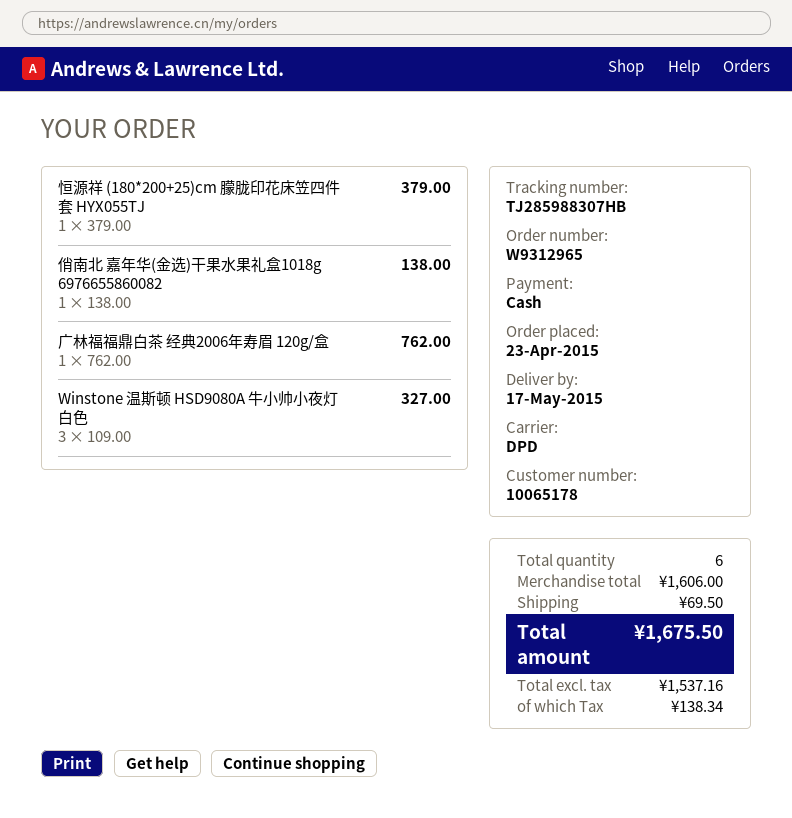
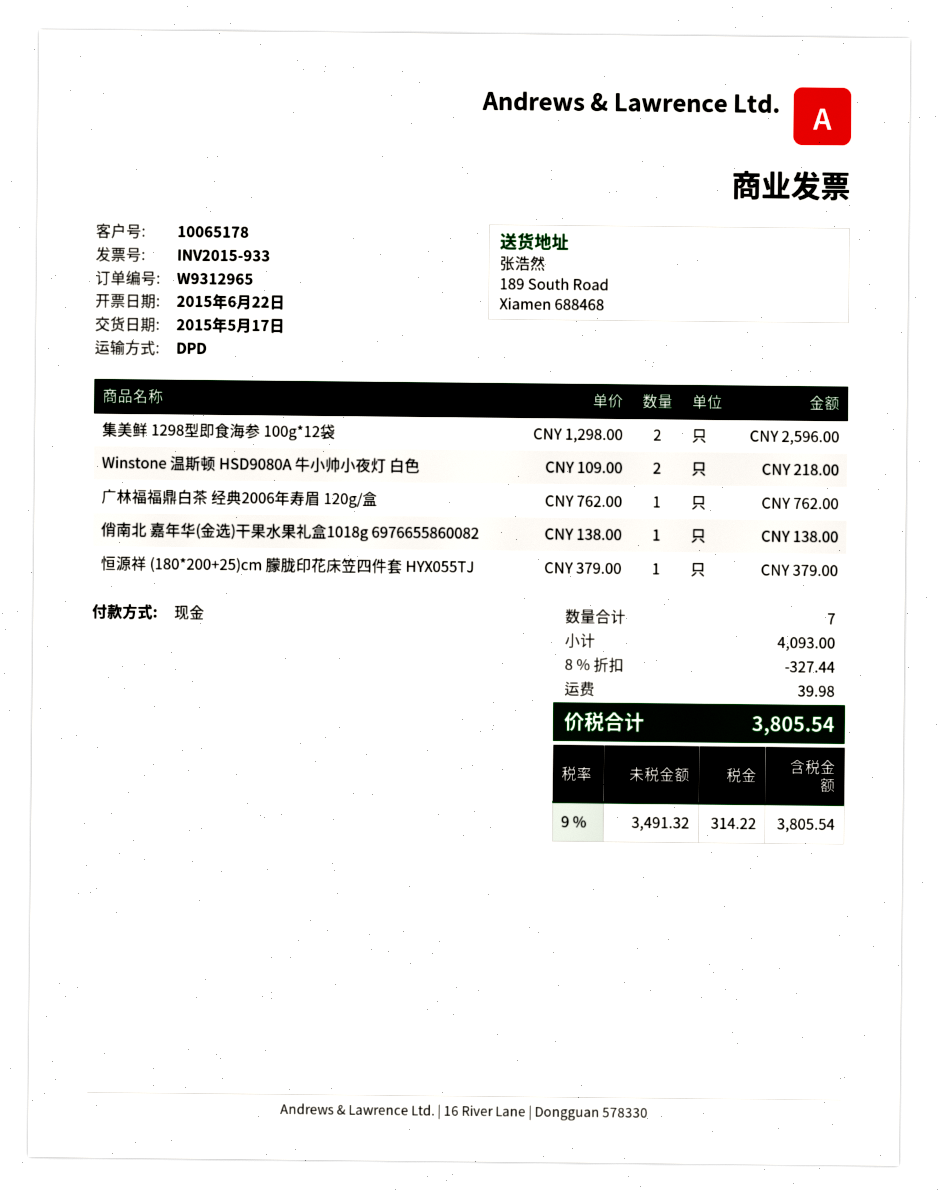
Winstone 温斯顿 HSD9080A 牛小帅小夜灯 白色: 3 x 109.00 = 327.00 -> 2 x 109.00 = 218.00
集美鲜 1298型即食海参 100g*12袋: none -> 2 x 1298.00 = 2596.00
total quantity: 6 -> 7
subtotal: 1606.00 -> 4093.00
discount: none -> 8% = 327.44
shipping: 69.50 -> 39.98
net: 1537.16 -> 3491.32
tax: 138.34 -> 314.22
total: 1675.50 -> 3805.54

